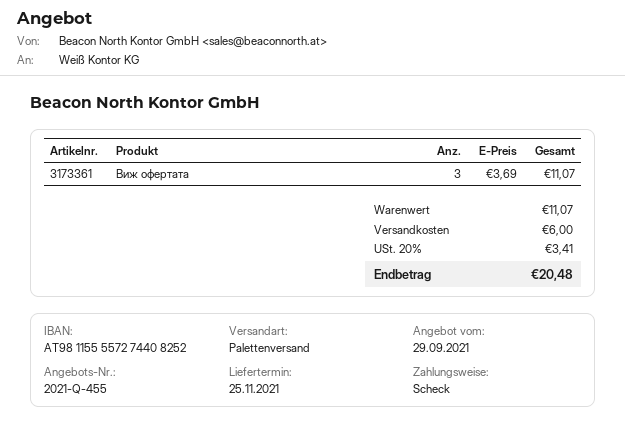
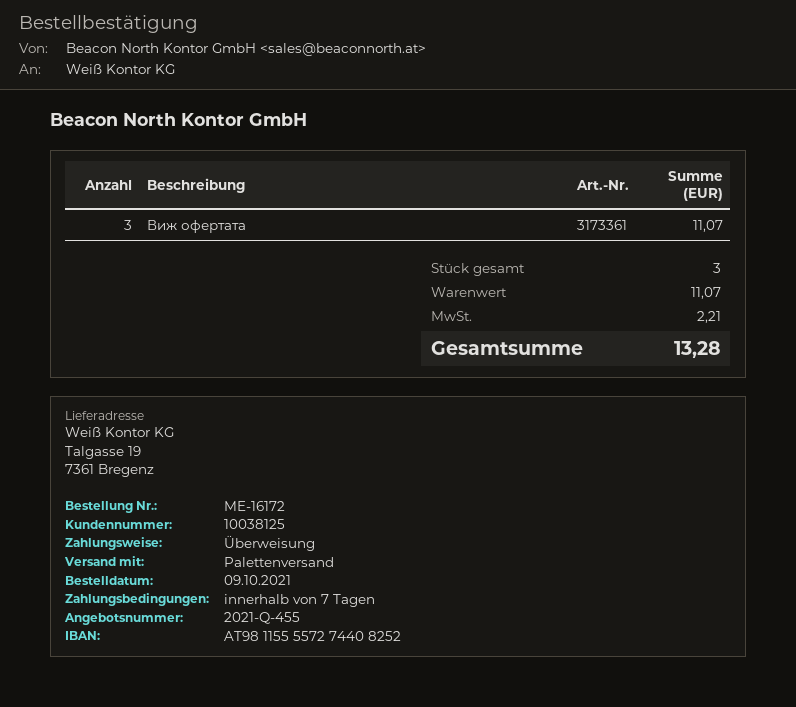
payment method: cheque -> bank transfer
shipping: 6.00 -> none
tax: 3.41 -> 2.21
total: 20.48 -> 13.28

